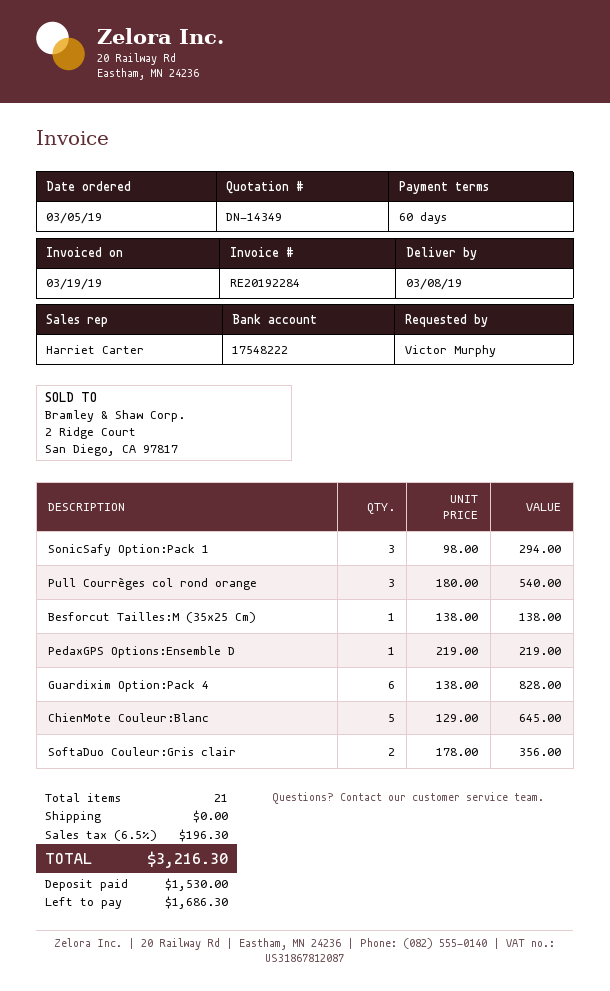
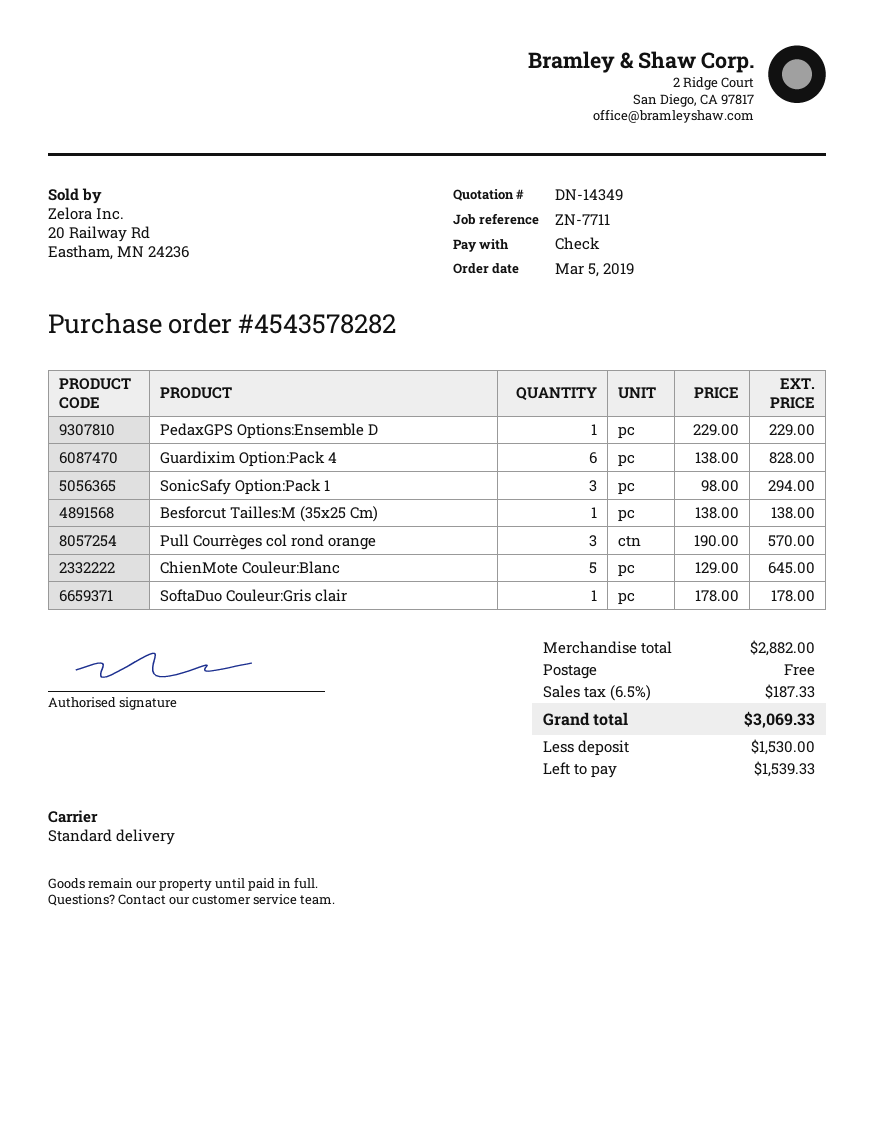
Pull Courrèges col rond orange: 3 x 180.00 = 540.00 -> 3 x 190.00 = 570.00
PedaxGPS Options:Ensemble D: 1 x 219.00 = 219.00 -> 1 x 229.00 = 229.00
SoftaDuo Couleur:Gris clair: 2 x 178.00 = 356.00 -> 1 x 178.00 = 178.00
tax: 6.5% = 196.30 -> 6.5% = 187.33
total: 3216.30 -> 3069.33
balance: 1686.30 -> 1539.33

